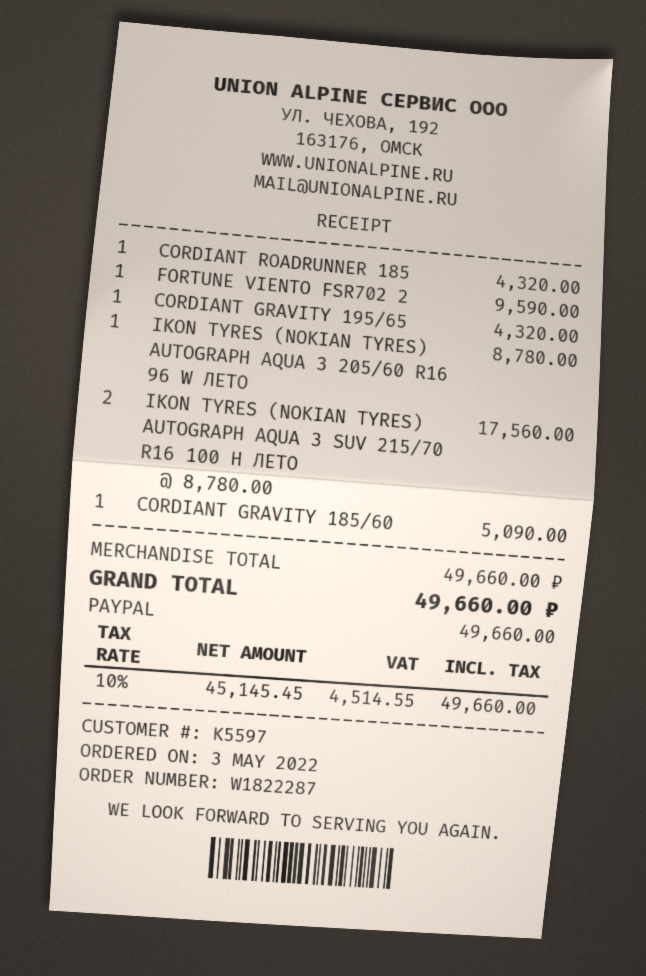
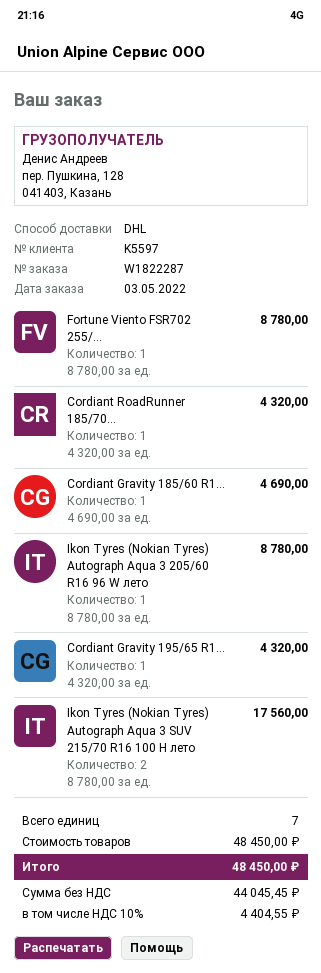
FORTUNE VIENTO FSR702 2: 1 x 9590.00 = 9590.00 -> 1 x 8780.00 = 8780.00
CORDIANT GRAVITY 185/60: 1 x 5090.00 = 5090.00 -> 1 x 4690.00 = 4690.00
subtotal: 49660.00 -> 48450.00
net: 45145.45 -> 44045.45
tax: 10% = 4514.55 -> 10% = 4404.55
total: 49660.00 -> 48450.00

